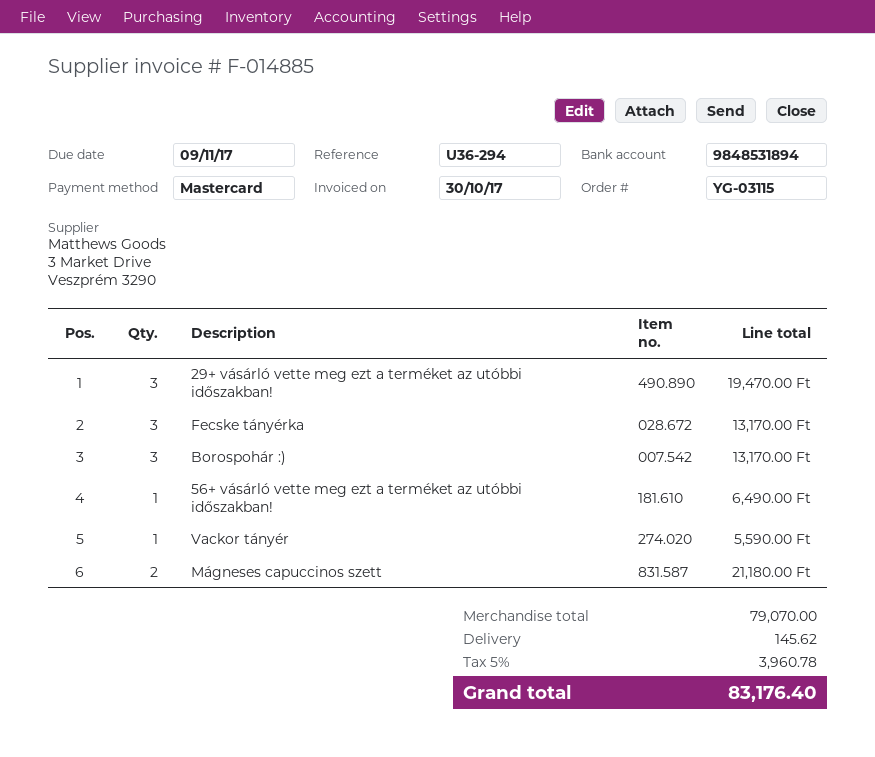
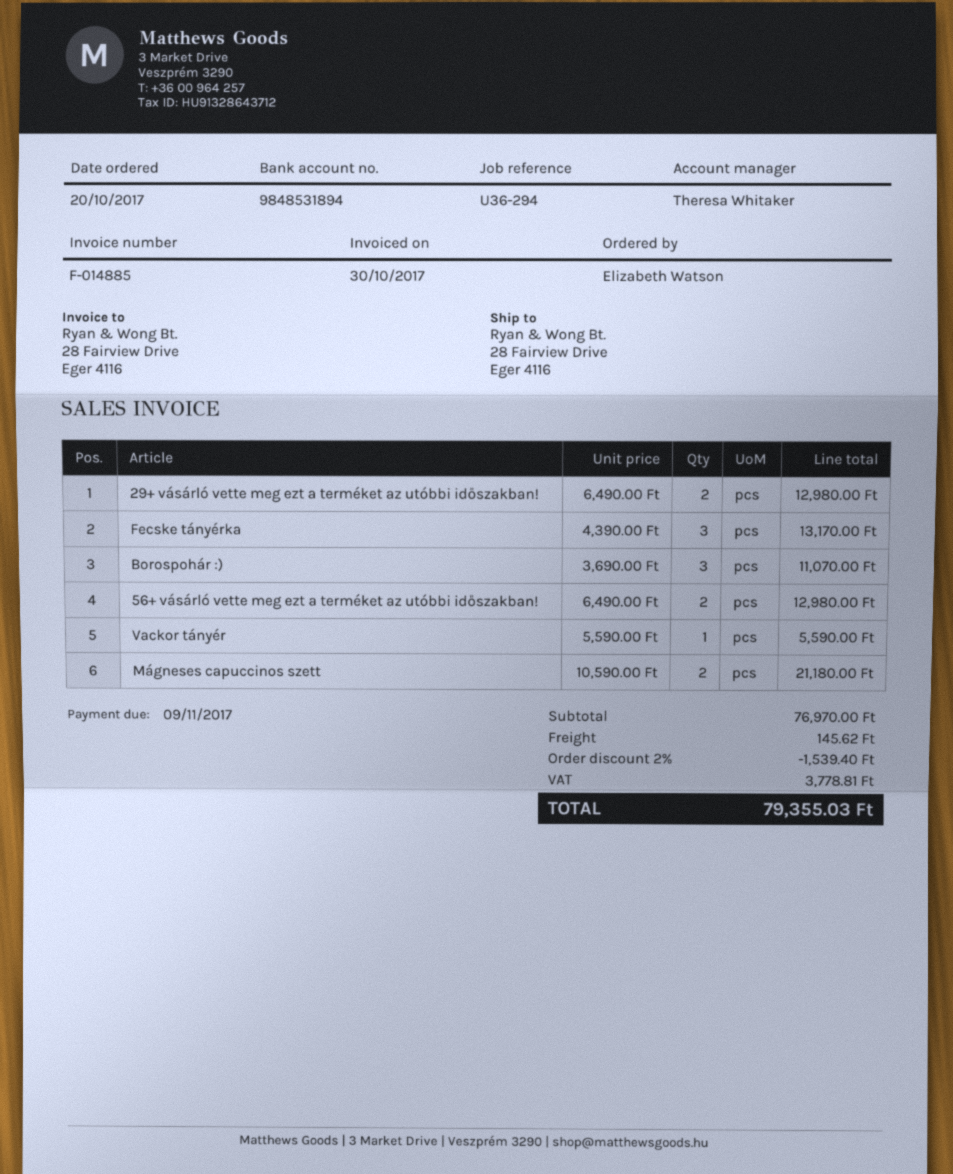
29+ vásárló vette meg ezt a terméket az utóbbi időszakban!: 3 for 19470.00 -> 2 for 12980.00
Borospohár :): 3 for 13170.00 -> 3 for 11070.00
56+ vásárló vette meg ezt a terméket az utóbbi időszakban!: 1 for 6490.00 -> 2 for 12980.00
subtotal: 79070.00 -> 76970.00
discount: none -> 2% = 1539.40
tax: 3960.78 -> 3778.81
total: 83176.40 -> 79355.03

